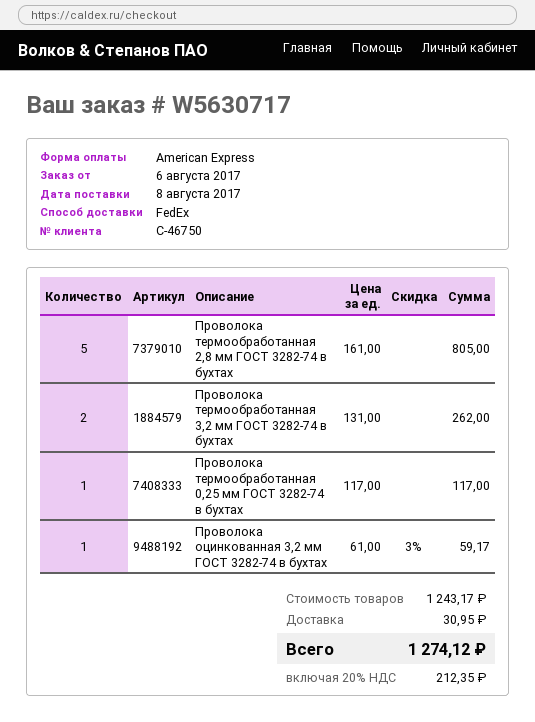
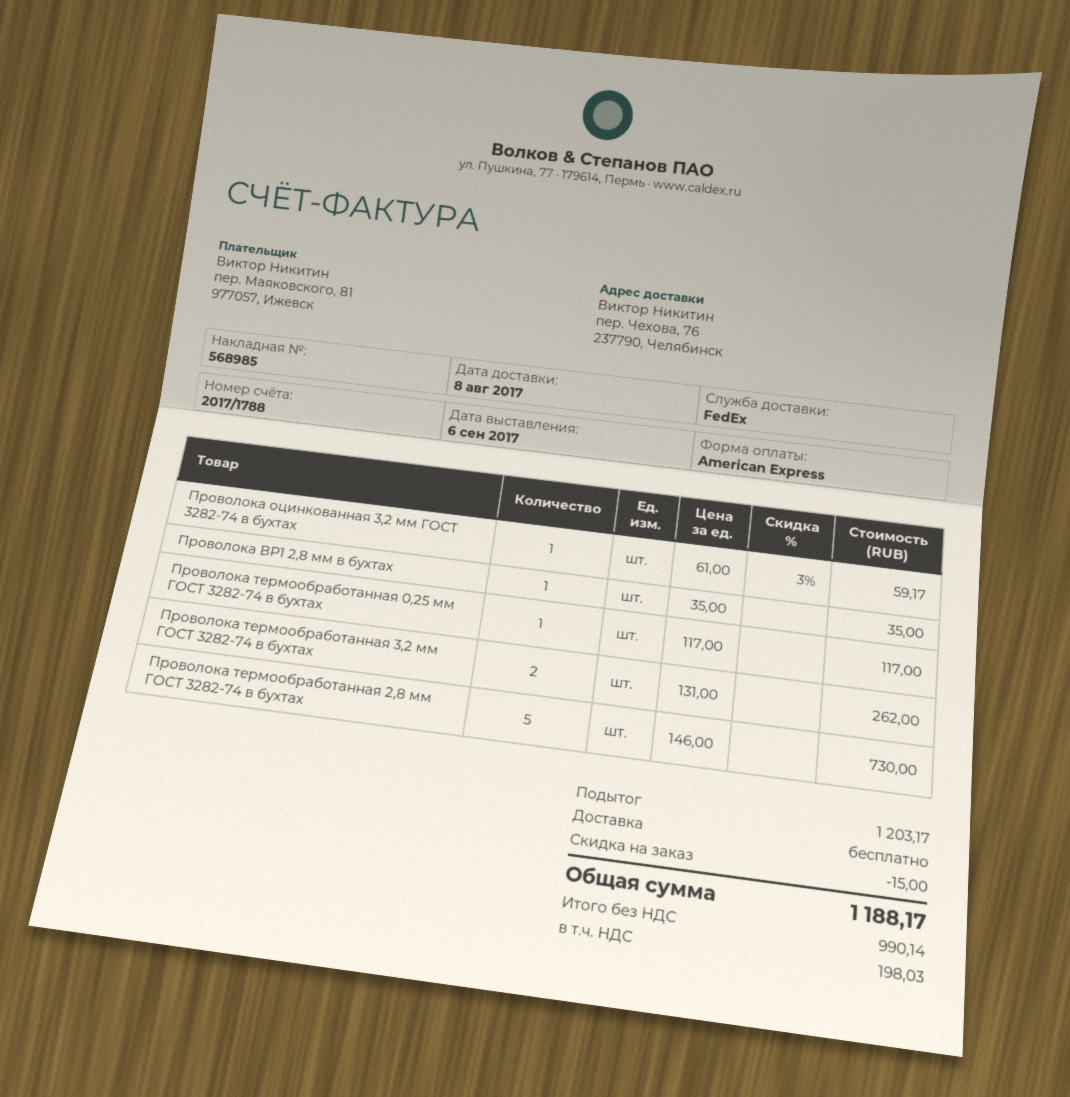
Проволока термообработанная 2,8 мм ГОСТ 3282-74 в бухтах: 5 x 161.00 = 805.00 -> 5 x 146.00 = 730.00
Проволока ВР1 2,8 мм в бухтах: none -> 1 x 35.00 = 35.00
subtotal: 1243.17 -> 1203.17
discount: none -> 15.00
shipping: 30.95 -> 0.00
tax: 212.35 -> 198.03
total: 1274.12 -> 1188.17

